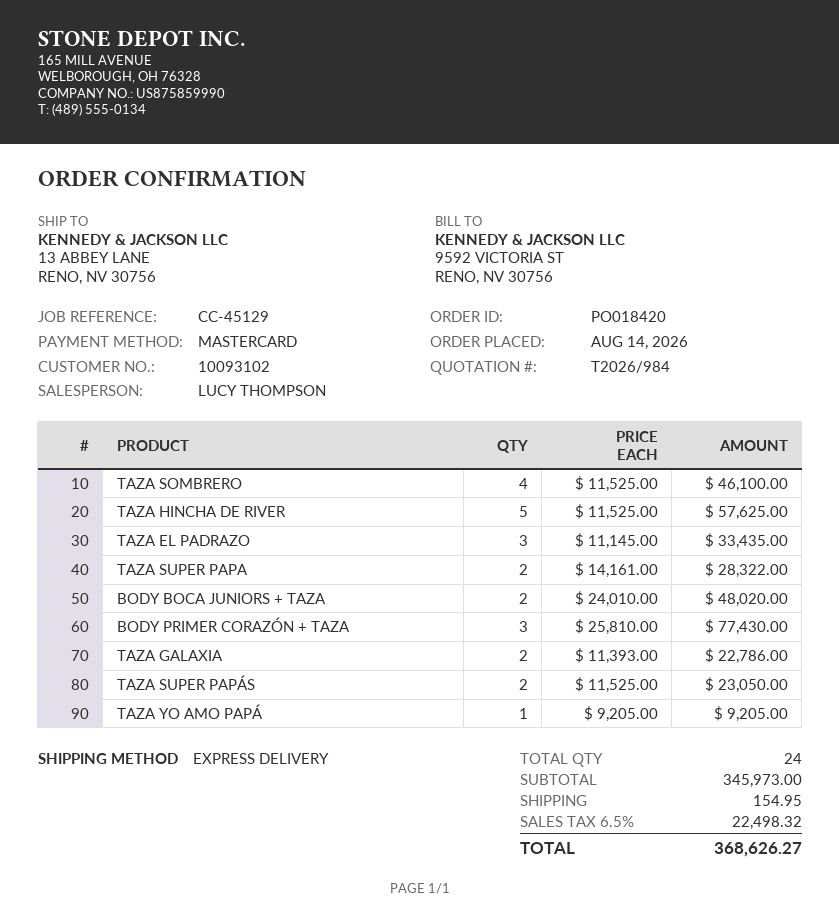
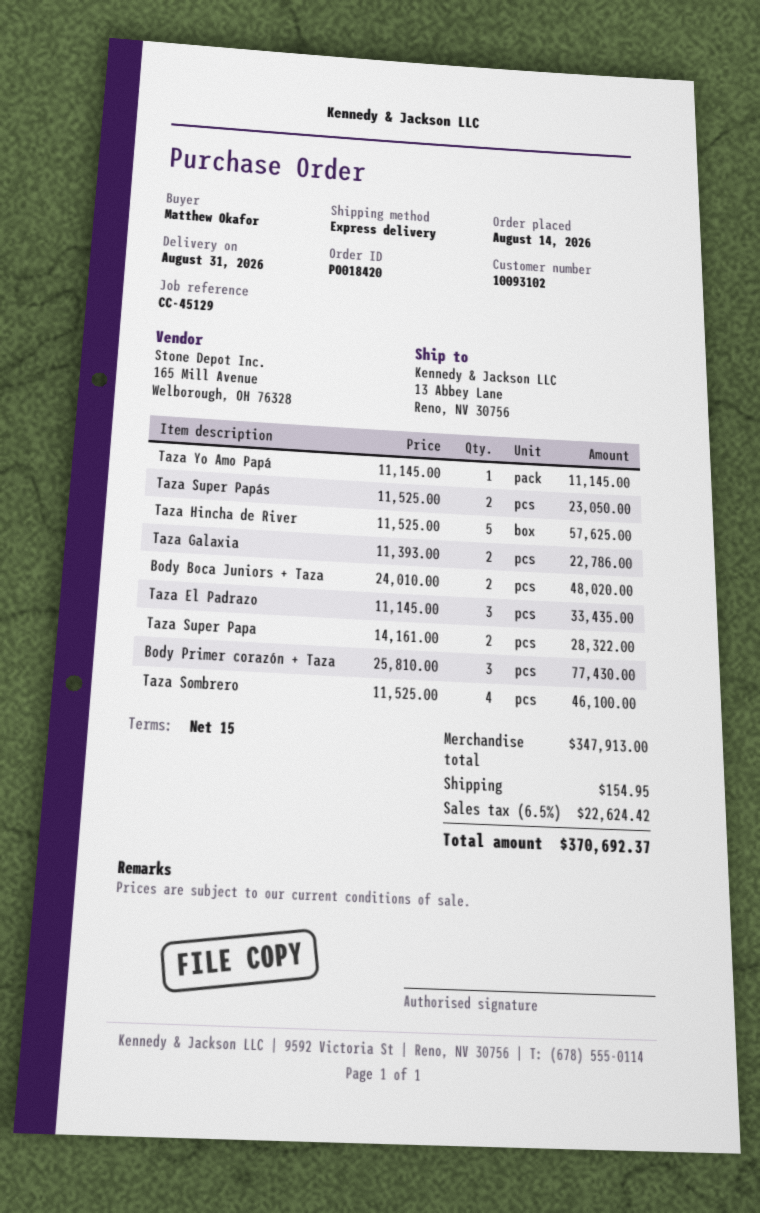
TAZA YO AMO PAPÁ: 1 x 9205.00 = 9205.00 -> 1 x 11145.00 = 11145.00
subtotal: 345973.00 -> 347913.00
tax: 6.5% = 22498.32 -> 6.5% = 22624.42
total: 368626.27 -> 370692.37

